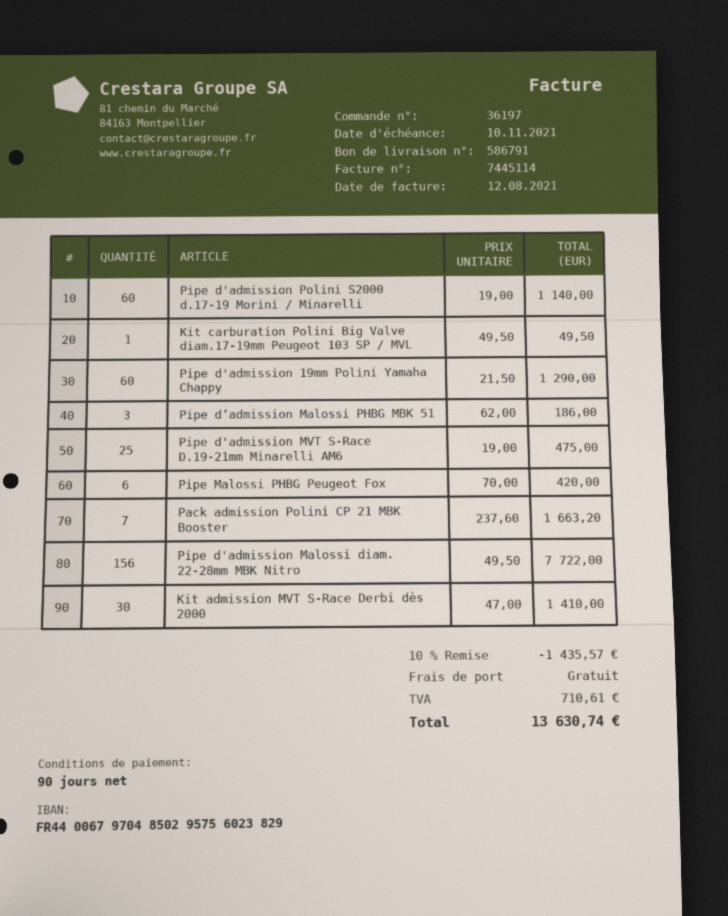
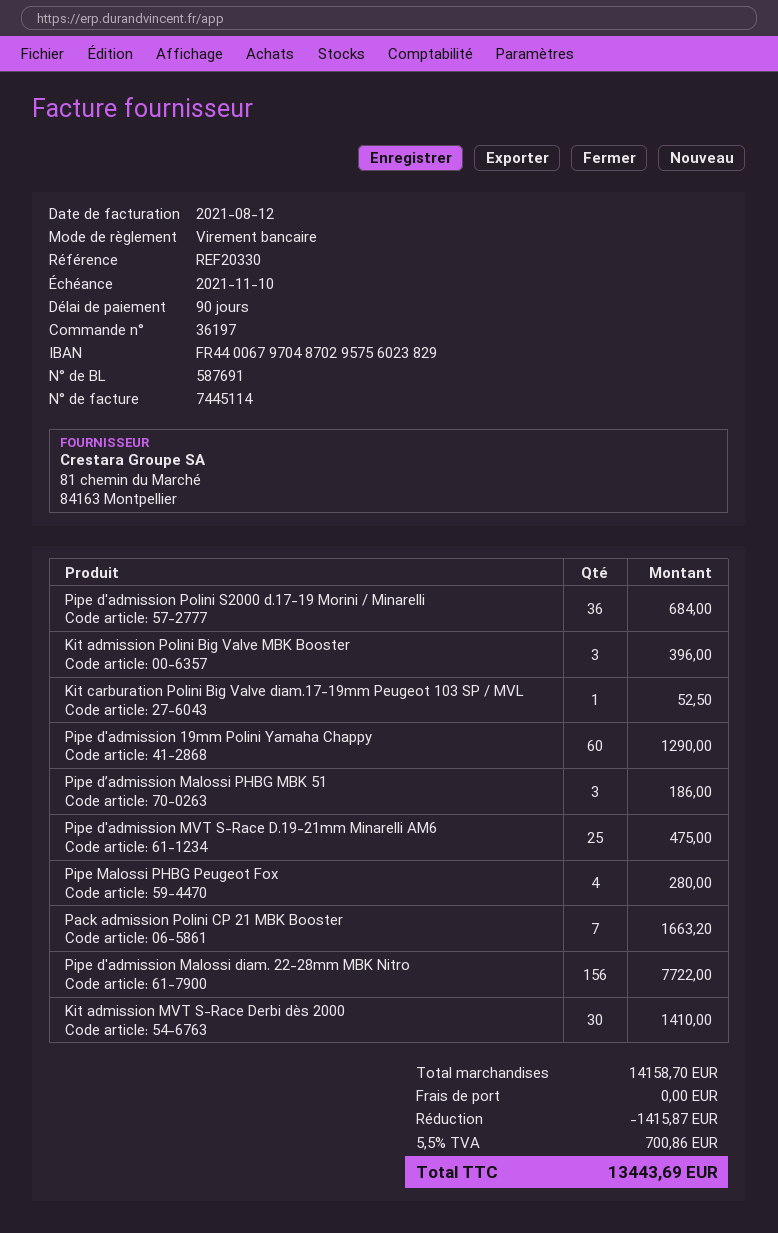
delivery note number: 586791 -> 587691
bank account: FR4400679704850295756023829 -> FR4400679704870295756023829
Pipe d'admission Polini S2000 d.17-19 Morini / Minarelli: 60 for 1140.00 -> 36 for 684.00
Kit carburation Polini Big Valve diam.17-19mm Peugeot 103 SP / MVL: 1 for 49.50 -> 1 for 52.50
Pipe Malossi PHBG Peugeot Fox: 6 for 420.00 -> 4 for 280.00
Kit admission Polini Big Valve MBK Booster: none -> 3 for 396.00
discount: 1435.57 -> 1415.87
tax: 710.61 -> 700.86
total: 13630.74 -> 13443.69

